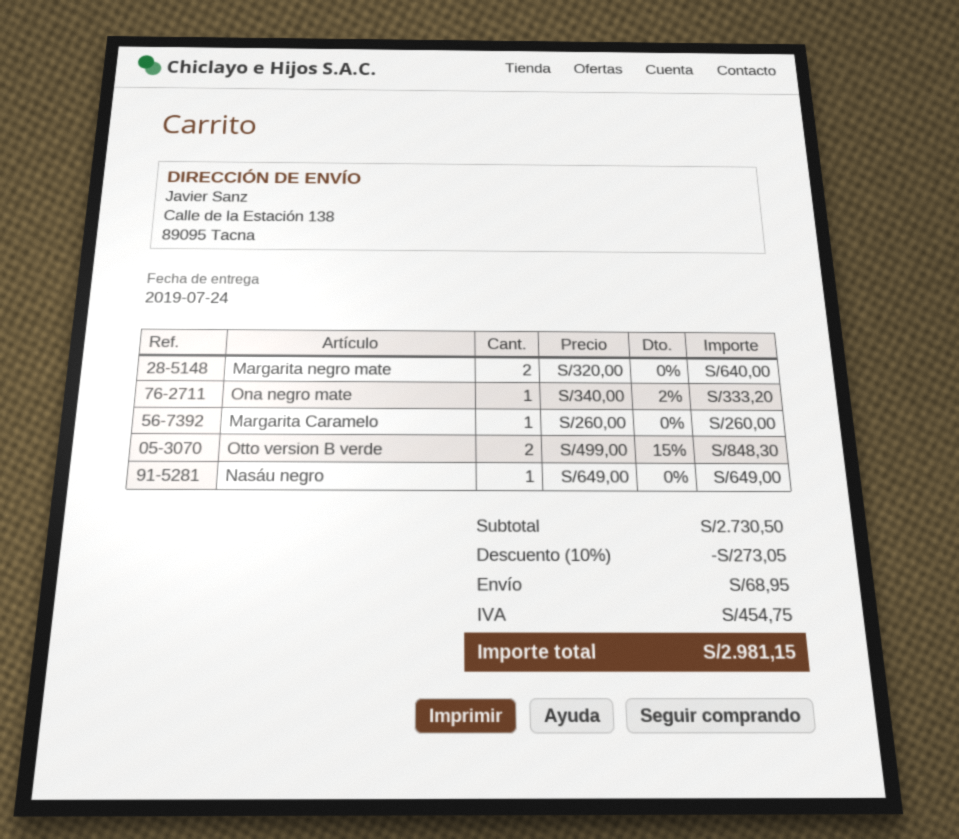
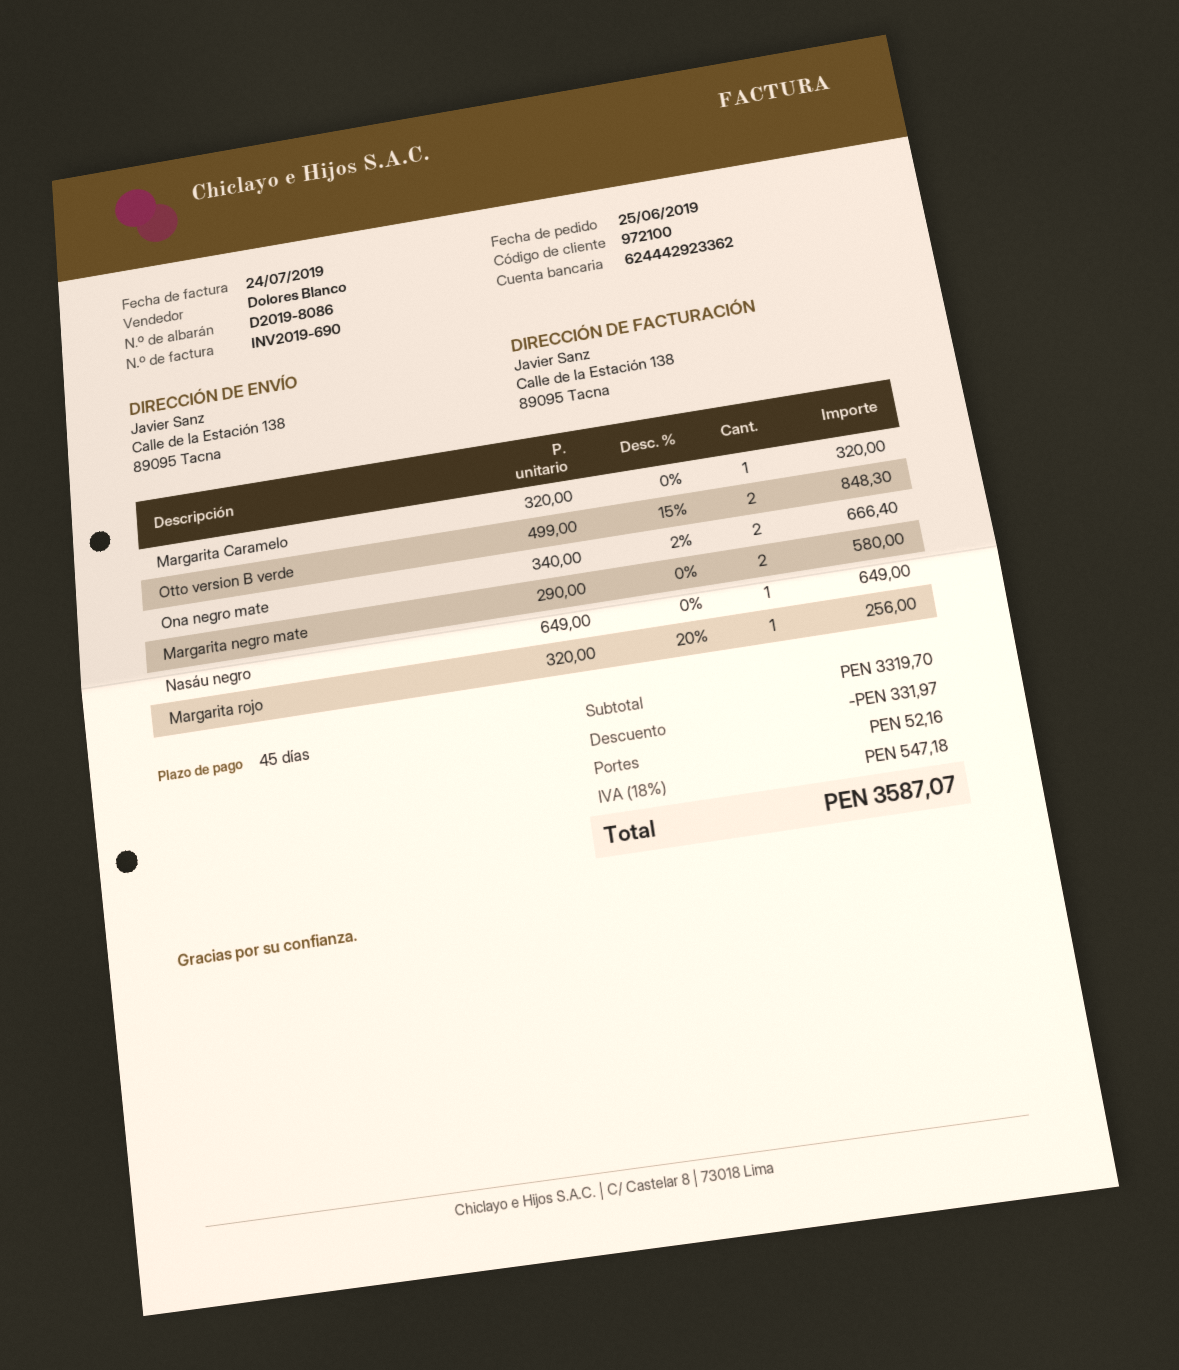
Margarita negro mate: 2 x 320.00 = 640.00 -> 2 x 290.00 = 580.00
Ona negro mate: 1 x 340.00 - 2% = 333.20 -> 2 x 340.00 - 2% = 666.40
Margarita Caramelo: 1 x 260.00 = 260.00 -> 1 x 320.00 = 320.00
Margarita rojo: none -> 1 x 320.00 - 20% = 256.00
subtotal: 2730.50 -> 3319.70
discount: 273.05 -> 331.97
shipping: 68.95 -> 52.16
tax: 454.75 -> 547.18
total: 2981.15 -> 3587.07

